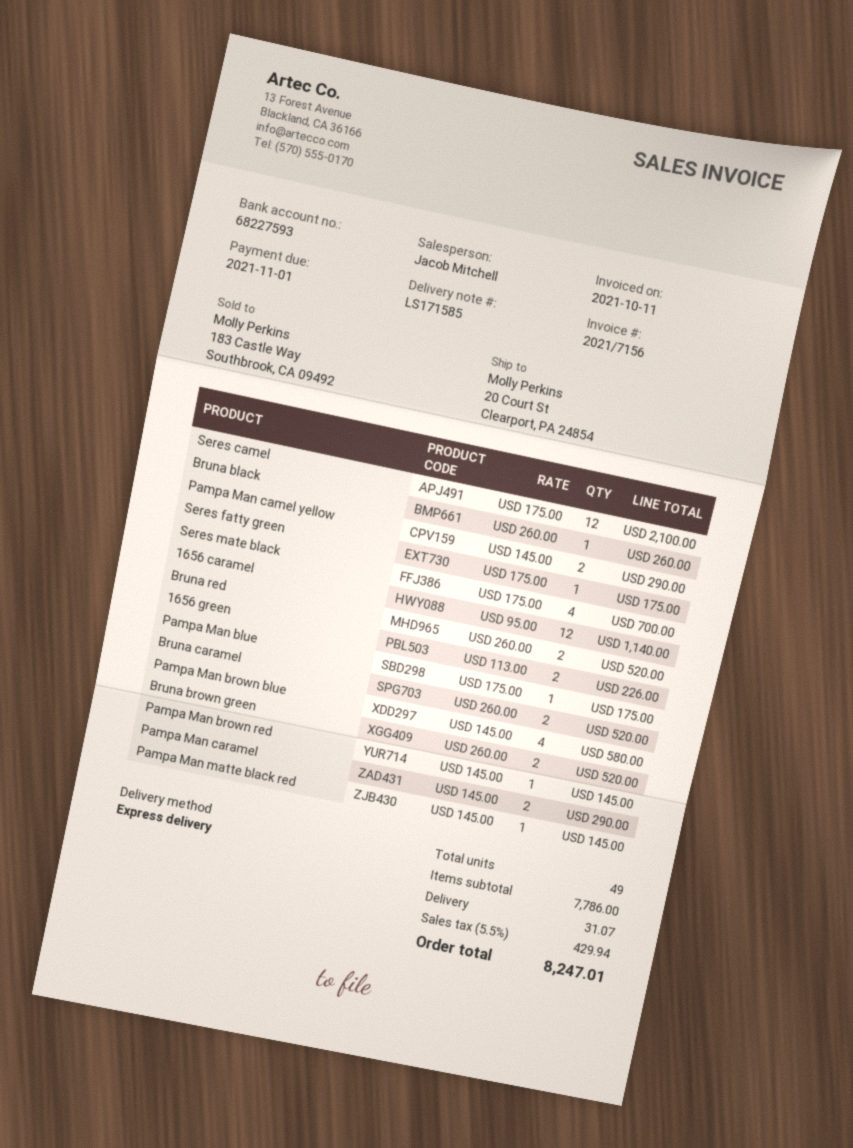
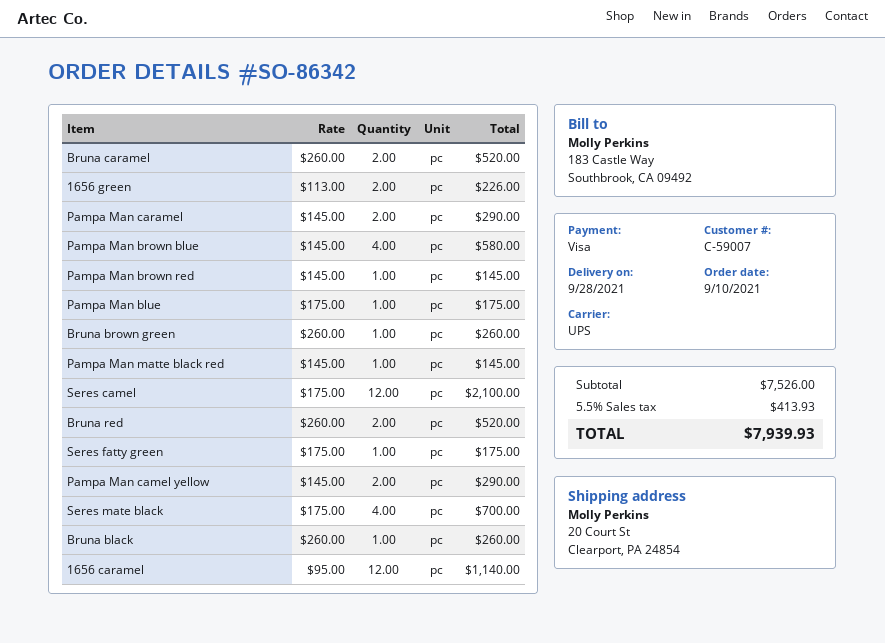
shipping method: express -> UPS
Bruna brown green: 2 x 260.00 = 520.00 -> 1 x 260.00 = 260.00
subtotal: 7786.00 -> 7526.00
shipping: 31.07 -> none
tax: 5.5% = 429.94 -> 5.5% = 413.93
total: 8247.01 -> 7939.93

